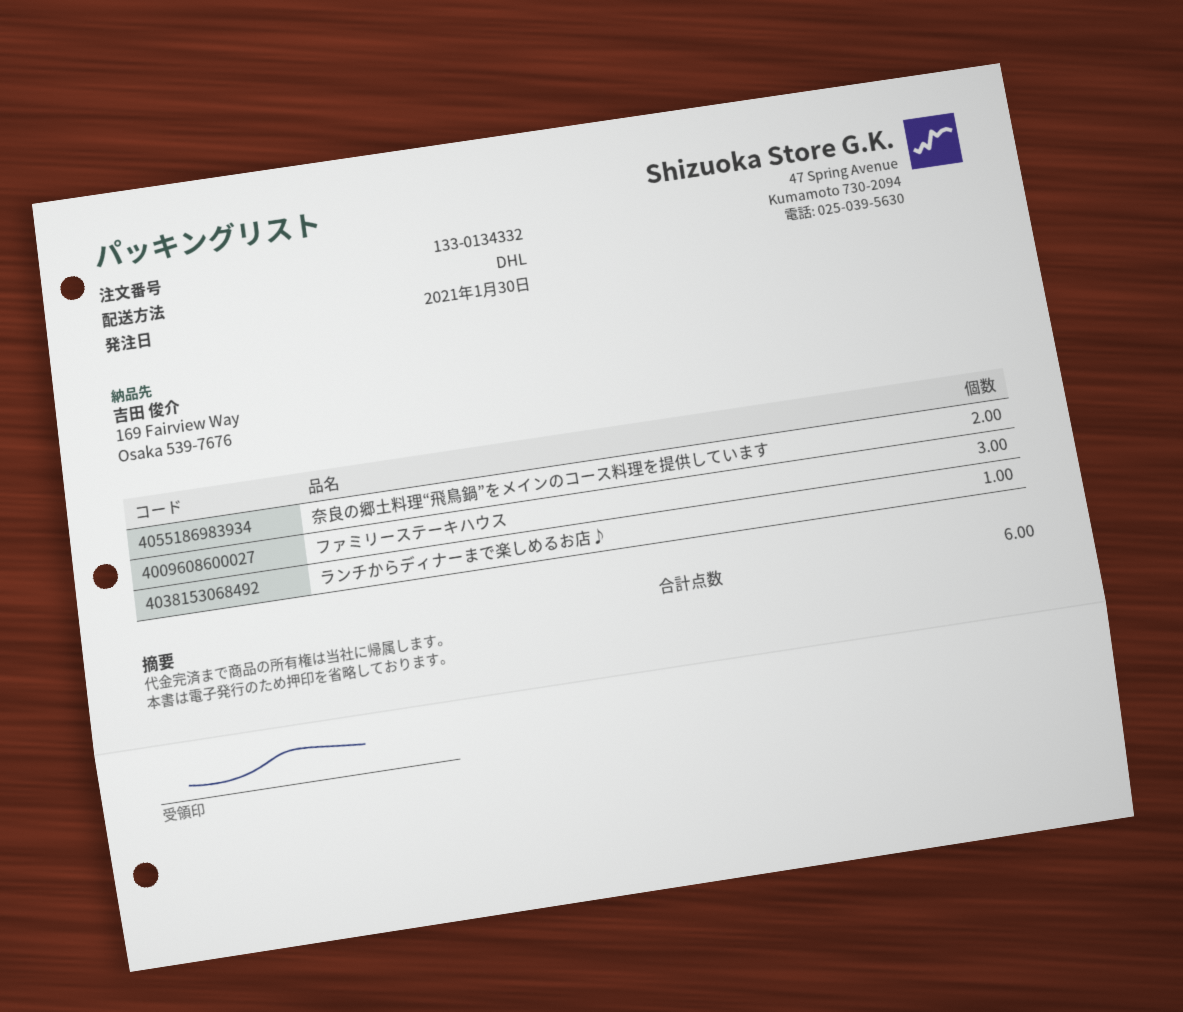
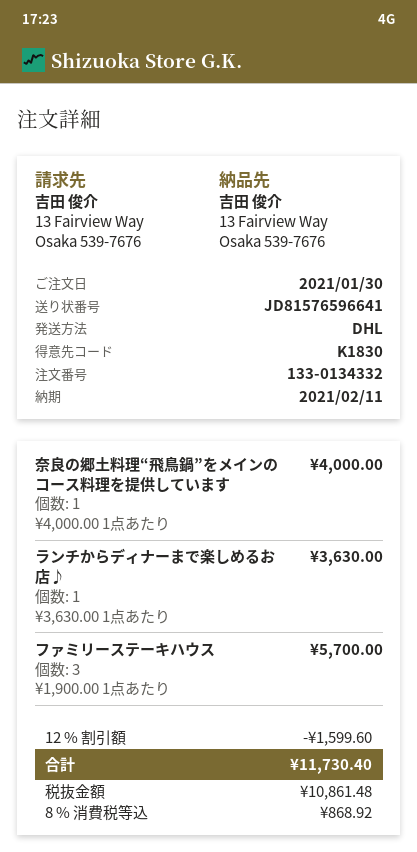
ship to: 169 Fairview Way, Osaka 539-7676 -> 13 Fairview Way, Osaka 539-7676
奈良の郷土料理“飛鳥鍋”をメインのコース料理を提供しています: 2 -> 1

